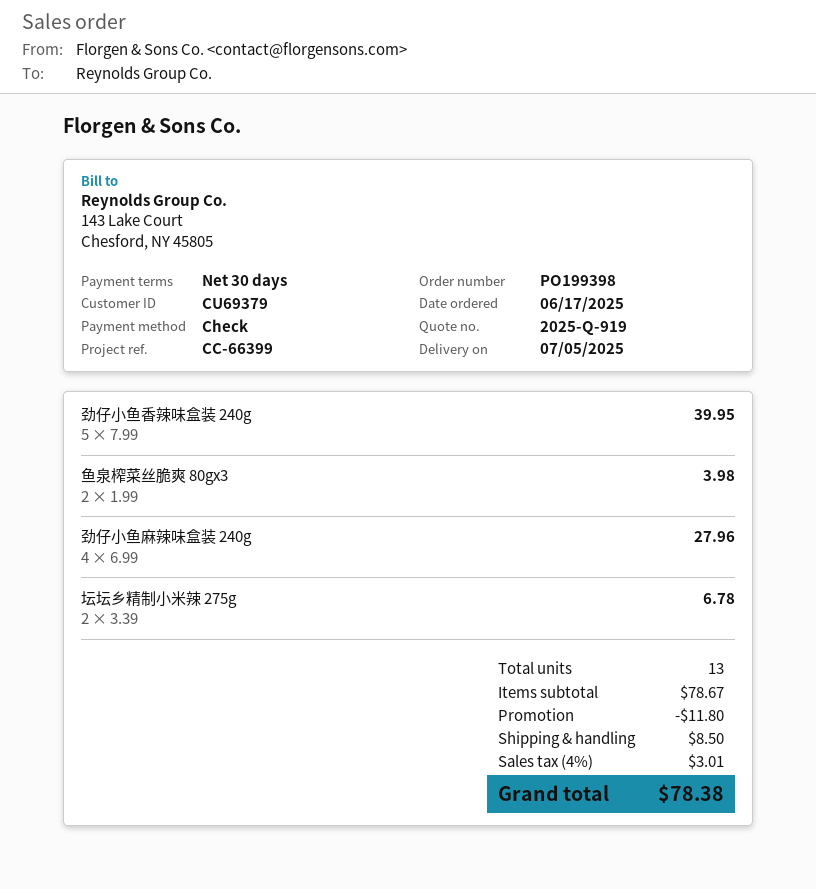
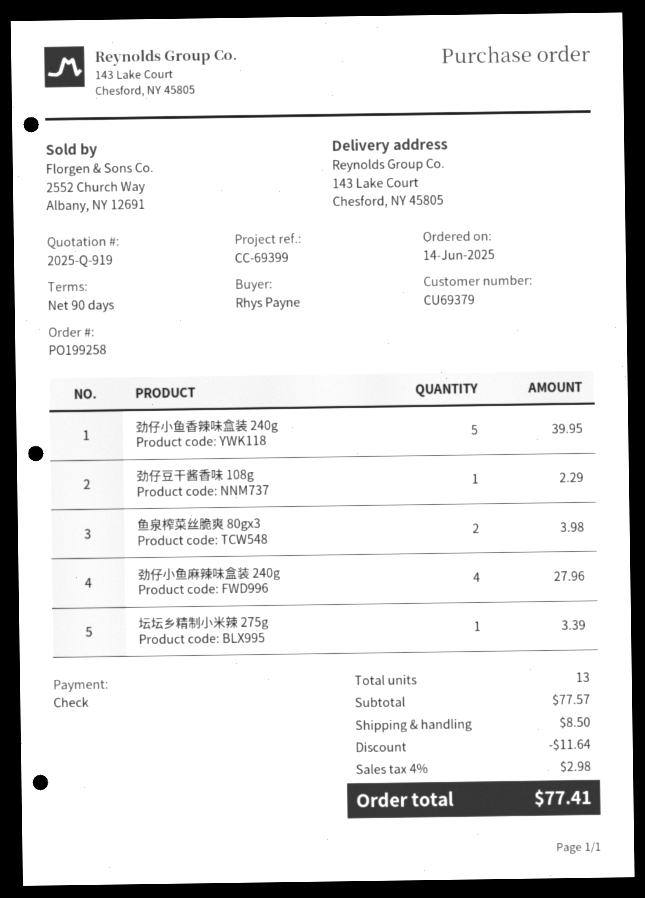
order number: PO199398 -> PO199258
order date: 2025-06-17 -> 2025-06-14
payment terms: 30 days -> 90 days
reference: CC-66399 -> CC-69399
坛坛乡精制小米辣 275g: 2 for 6.78 -> 1 for 3.39
劲仔豆干酱香味 108g: none -> 1 for 2.29
subtotal: 78.67 -> 77.57
discount: 11.80 -> 11.64
tax: 4% = 3.01 -> 4% = 2.98
total: 78.38 -> 77.41

